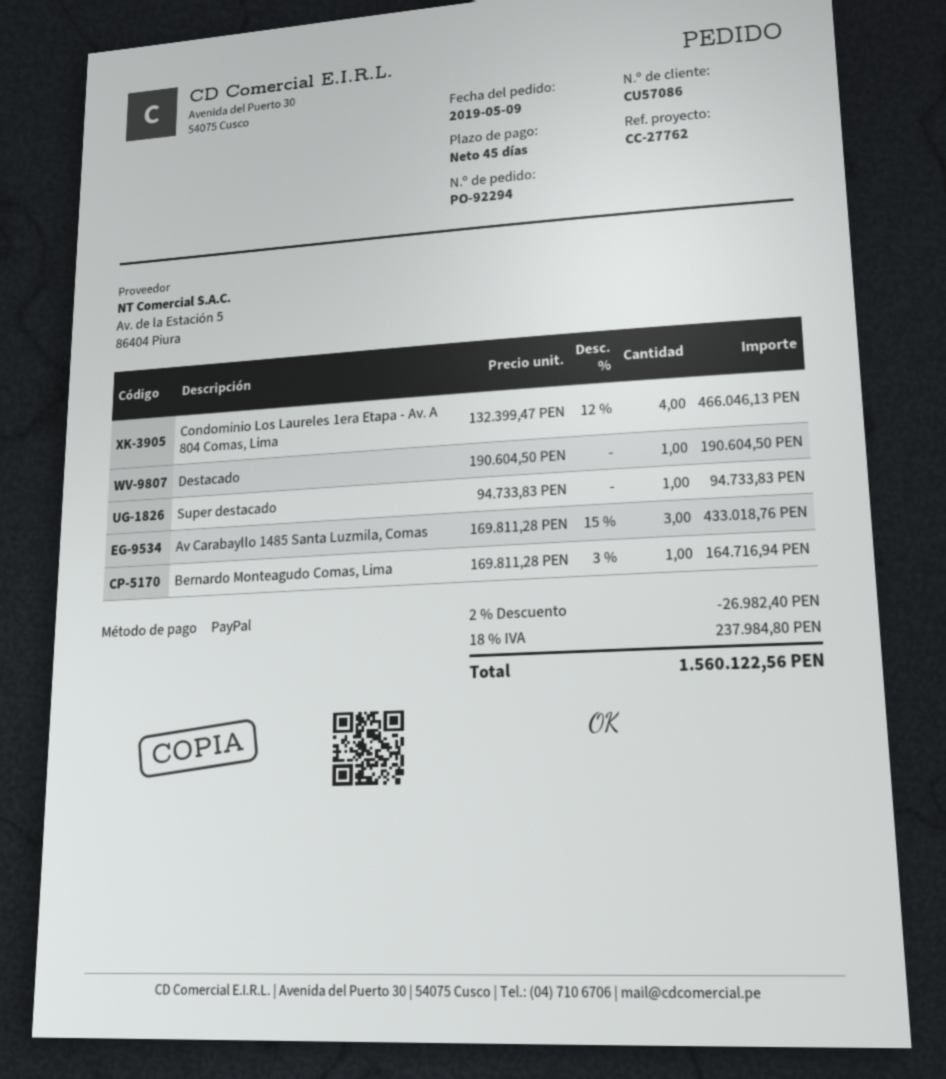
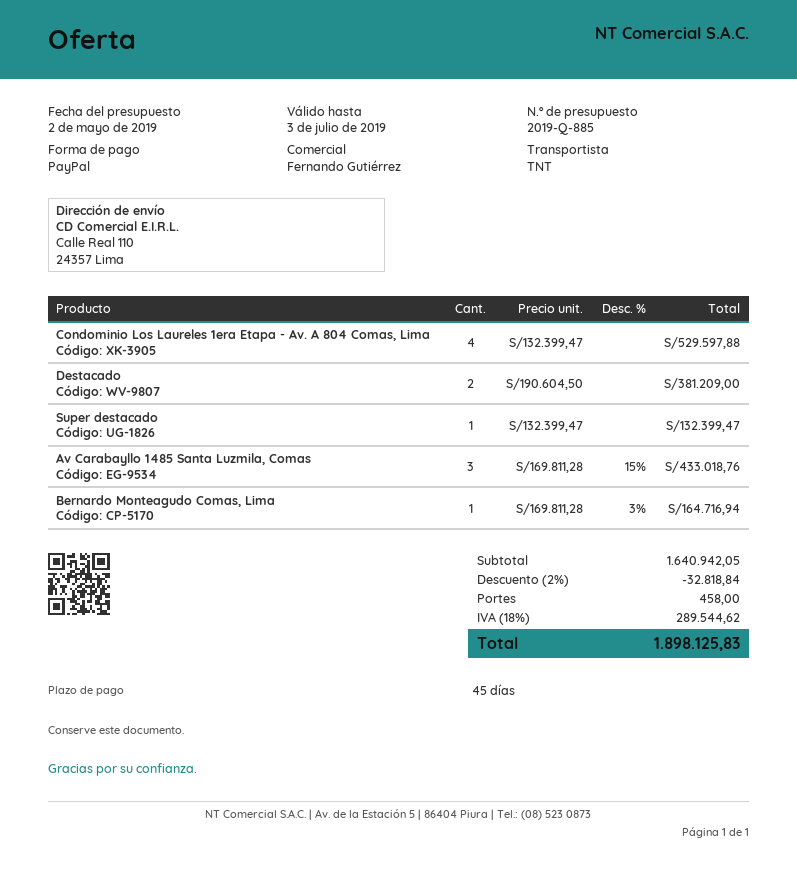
Condominio Los Laureles 1era Etapa - Av. A 804 Comas, Lima: 4 x 132399.47 - 12% = 466046.13 -> 4 x 132399.47 = 529597.88
Destacado: 1 x 190604.50 = 190604.50 -> 2 x 190604.50 = 381209.00
Super destacado: 1 x 94733.83 = 94733.83 -> 1 x 132399.47 = 132399.47
discount: 2% = 26982.40 -> 2% = 32818.84
shipping: none -> 458.00
tax: 18% = 237984.80 -> 18% = 289544.62
total: 1560122.56 -> 1898125.83

